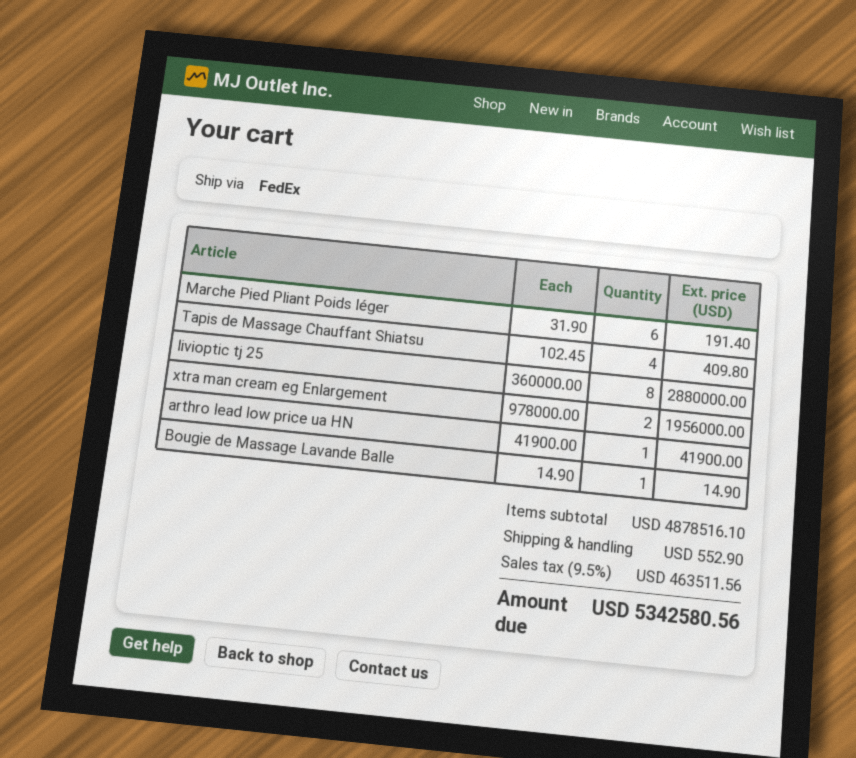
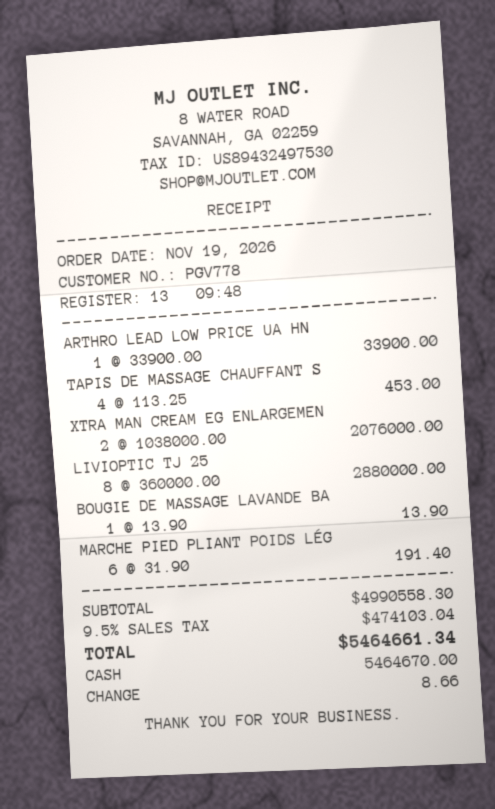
Tapis de Massage Chauffant Shiatsu: 4 x 102.45 = 409.80 -> 4 x 113.25 = 453.00
xtra man cream eg Enlargement: 2 x 978000.00 = 1956000.00 -> 2 x 1038000.00 = 2076000.00
arthro lead low price ua HN: 1 x 41900.00 = 41900.00 -> 1 x 33900.00 = 33900.00
Bougie de Massage Lavande Balle: 1 x 14.90 = 14.90 -> 1 x 13.90 = 13.90
subtotal: 4878516.10 -> 4990558.30
shipping: 552.90 -> none
tax: 9.5% = 463511.56 -> 9.5% = 474103.04
total: 5342580.56 -> 5464661.34

